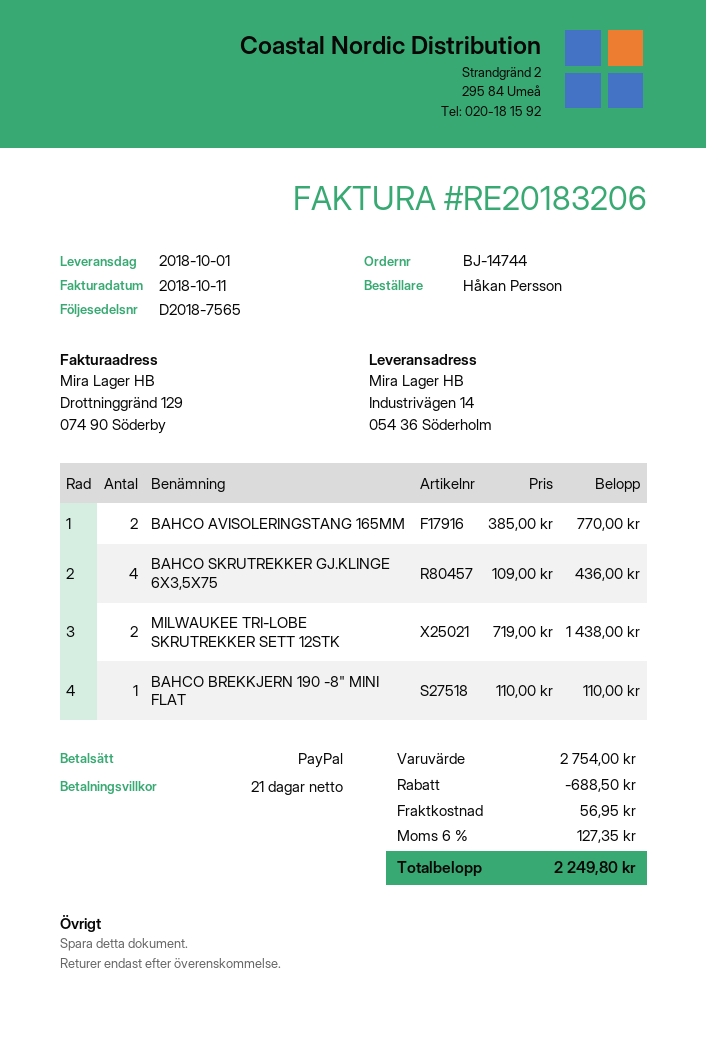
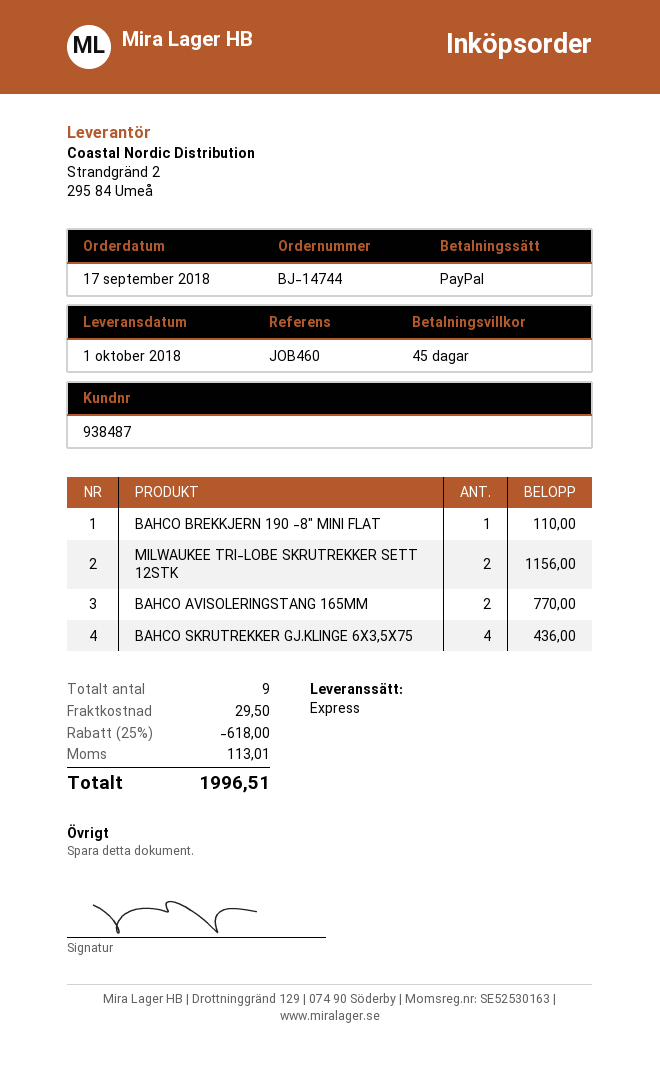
payment terms: 21 days -> 45 days
MILWAUKEE TRI-LOBE SKRUTREKKER SETT 12STK: 2 for 1438.00 -> 2 for 1156.00
discount: 688.50 -> 618.00
shipping: 56.95 -> 29.50
tax: 127.35 -> 113.01
total: 2249.80 -> 1996.51

